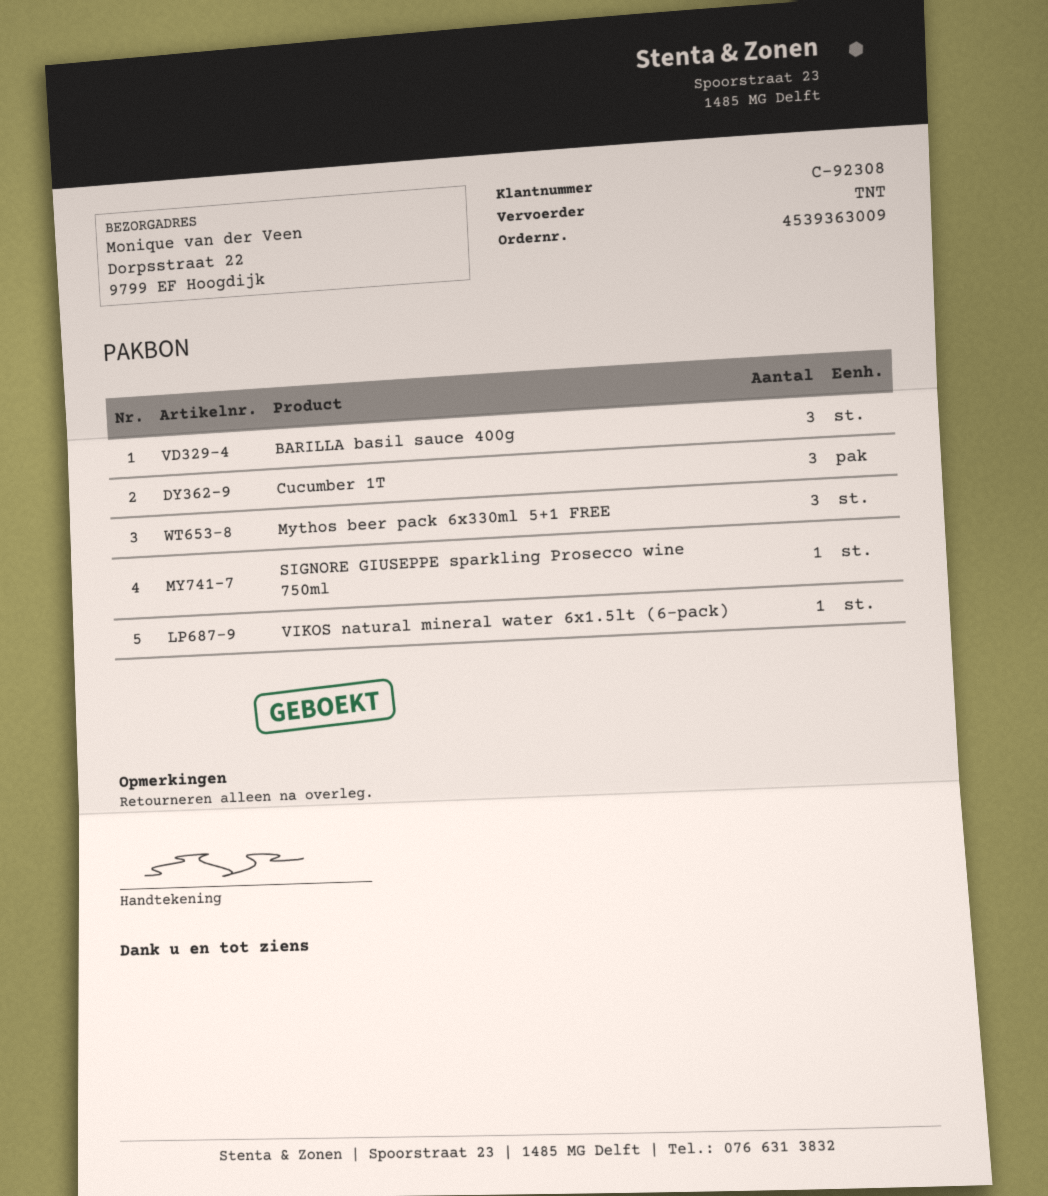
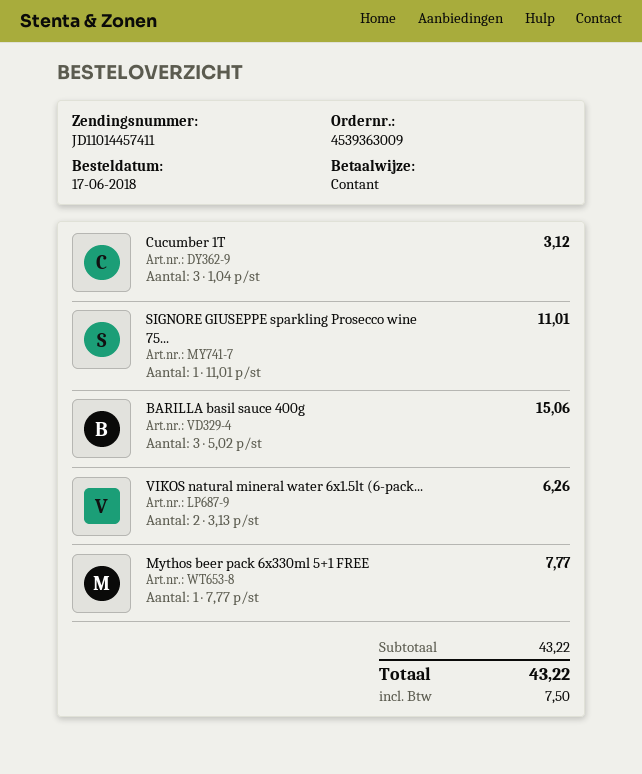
Mythos beer pack 6x330ml 5+1 FREE: 3 -> 1
VIKOS natural mineral water 6x1.5lt (6-pack): 1 -> 2

